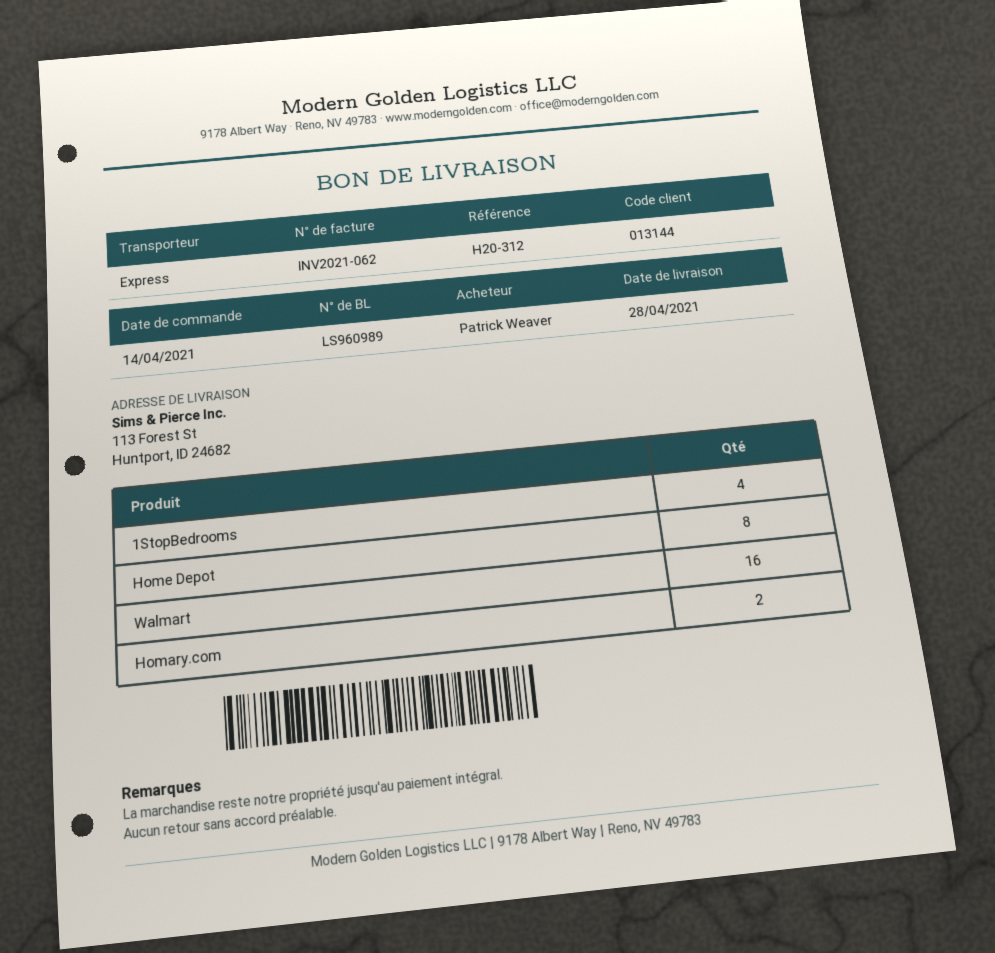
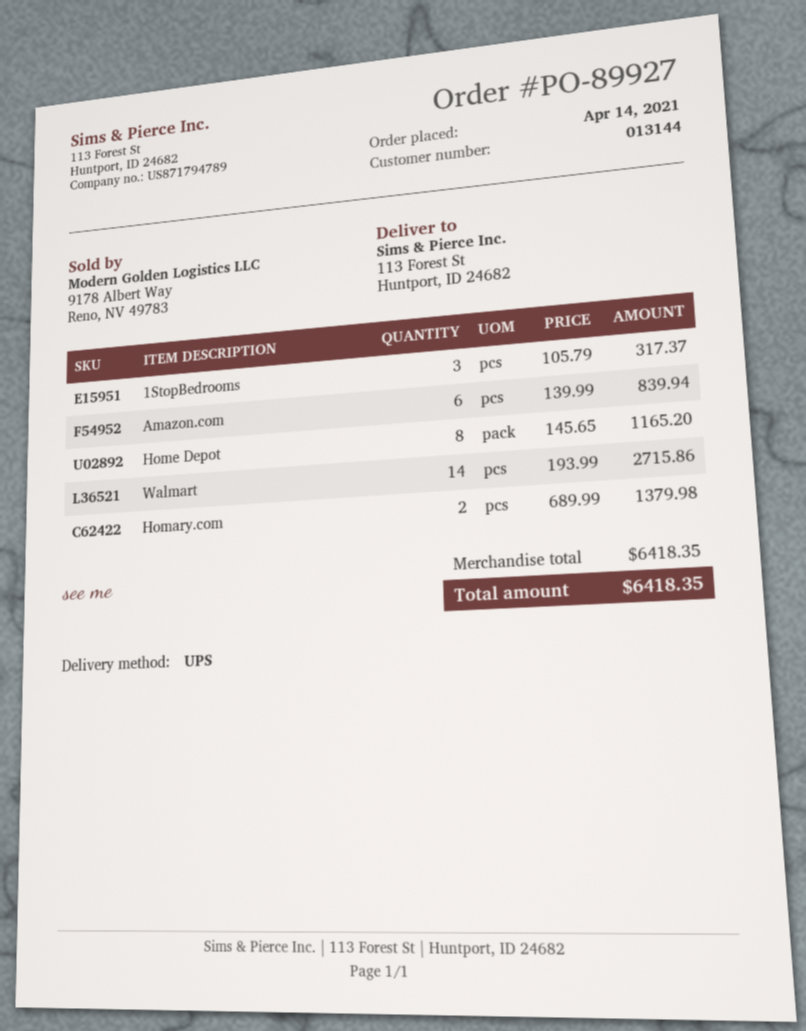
shipping method: express -> UPS
1StopBedrooms: 4 -> 3
Walmart: 16 -> 14
Amazon.com: none -> 6

